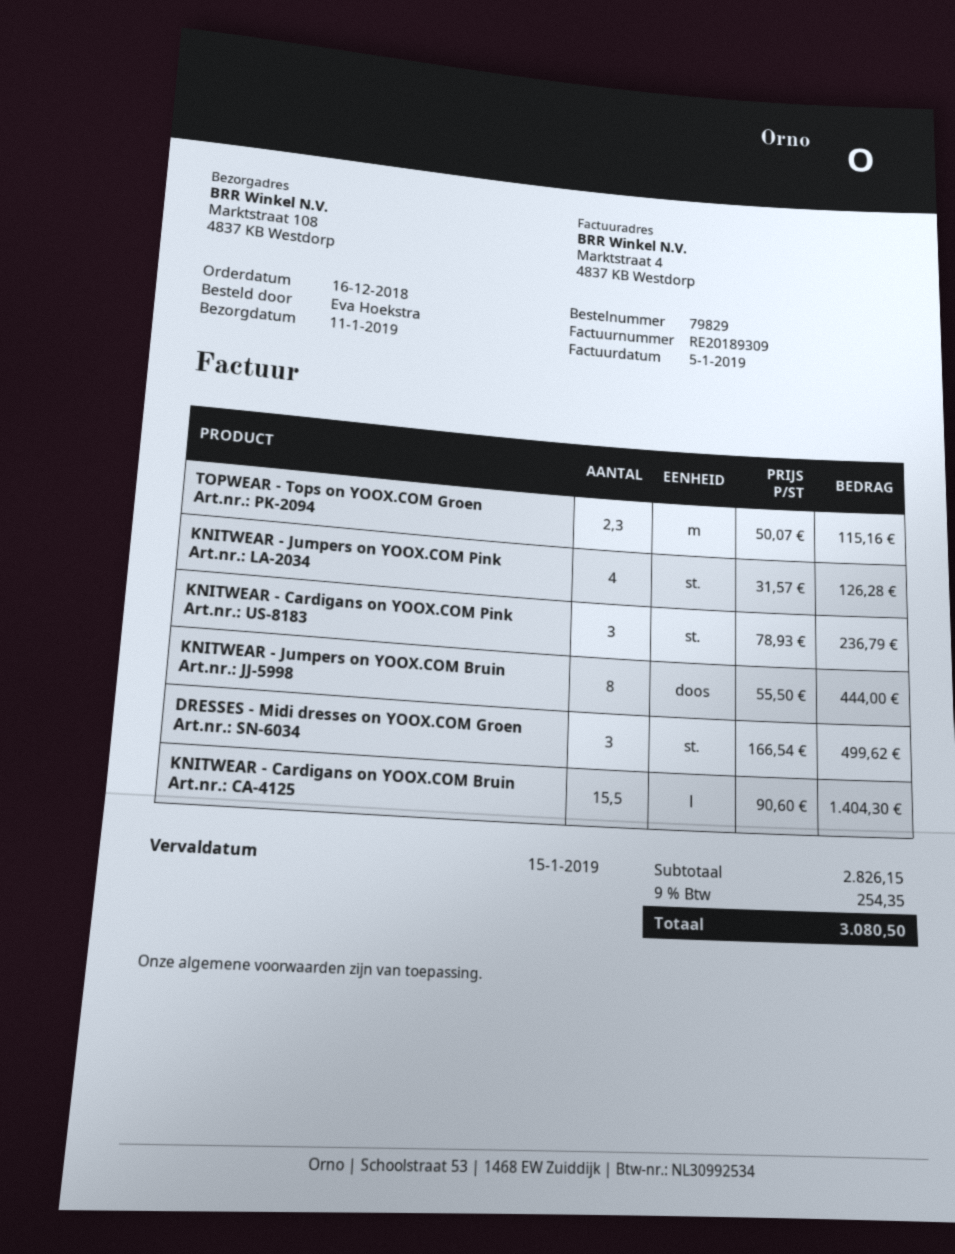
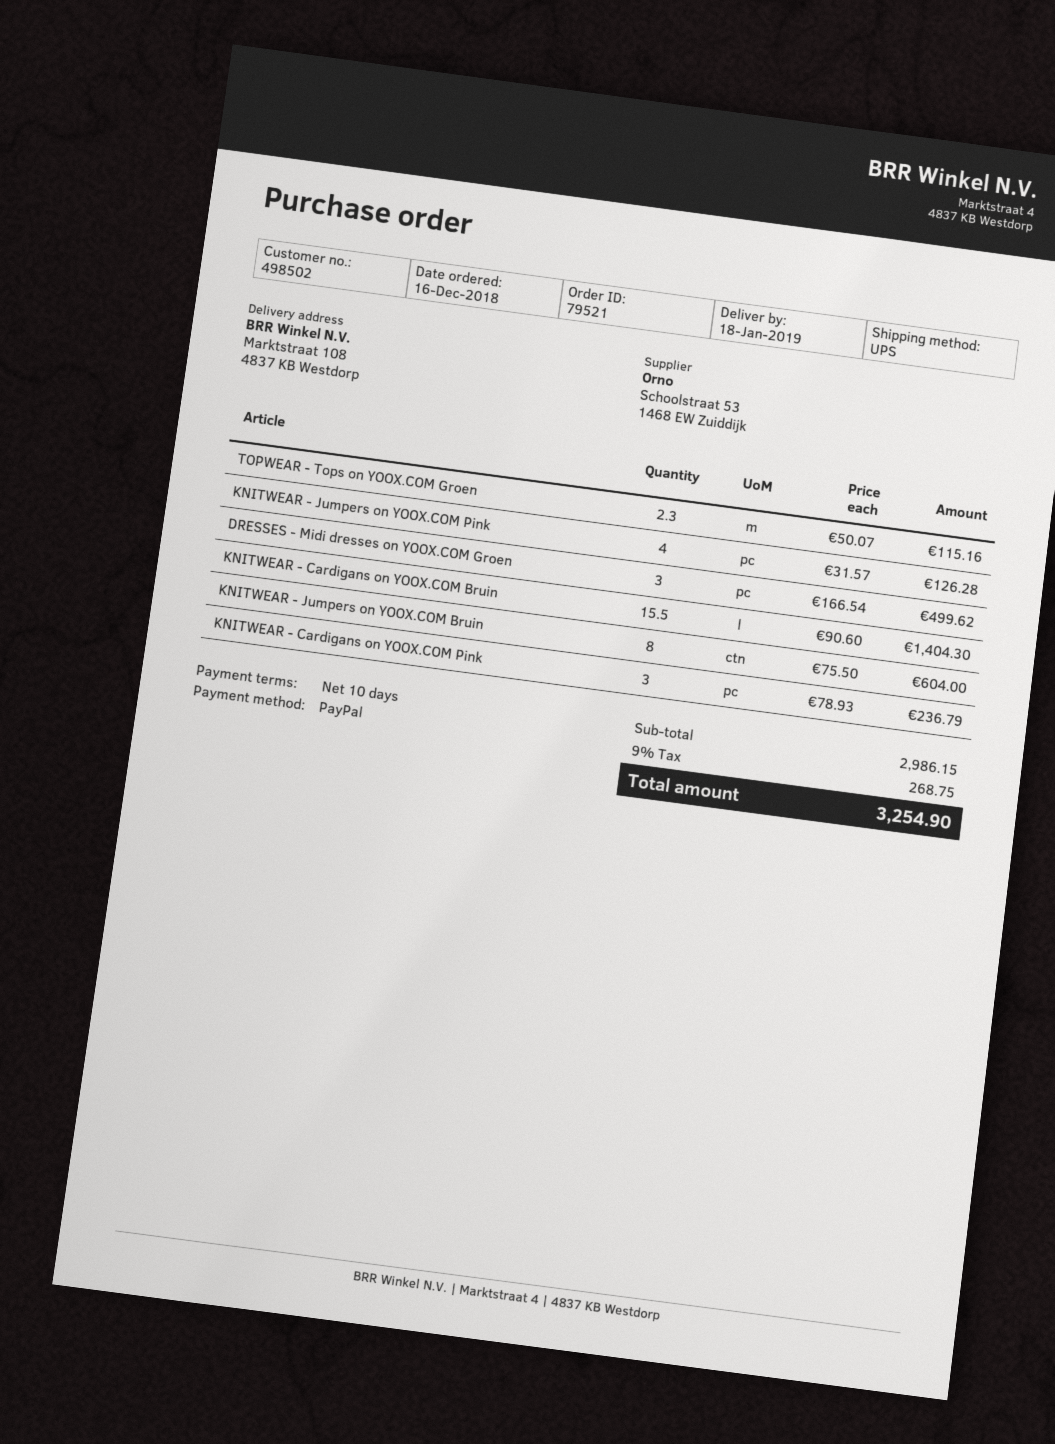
order number: 79829 -> 79521
delivery date: 2019-01-11 -> 2019-01-18
KNITWEAR - Jumpers on YOOX.COM Bruin: 8 x 55.50 = 444.00 -> 8 x 75.50 = 604.00
subtotal: 2826.15 -> 2986.15
tax: 9% = 254.35 -> 9% = 268.75
total: 3080.50 -> 3254.90

